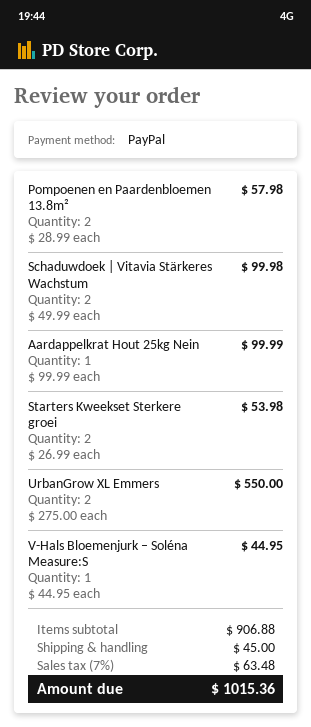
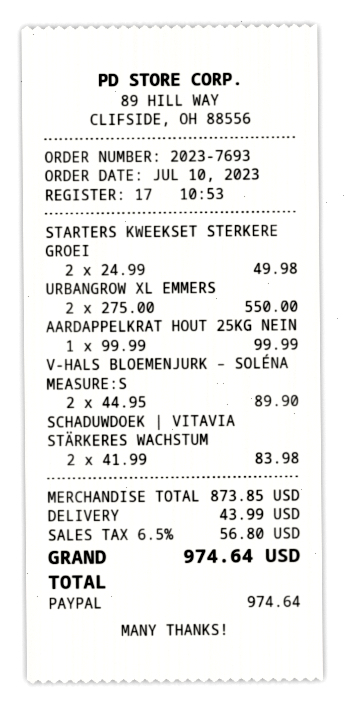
Pompoenen en Paardenbloemen 13.8m²: 2 x 28.99 = 57.98 -> none
Schaduwdoek | Vitavia Stärkeres Wachstum: 2 x 49.99 = 99.98 -> 2 x 41.99 = 83.98
Starters Kweekset Sterkere groei: 2 x 26.99 = 53.98 -> 2 x 24.99 = 49.98
V-Hals Bloemenjurk – Soléna Measure:S: 1 x 44.95 = 44.95 -> 2 x 44.95 = 89.90
subtotal: 906.88 -> 873.85
shipping: 45.00 -> 43.99
tax: 7% = 63.48 -> 6.5% = 56.80
total: 1015.36 -> 974.64

